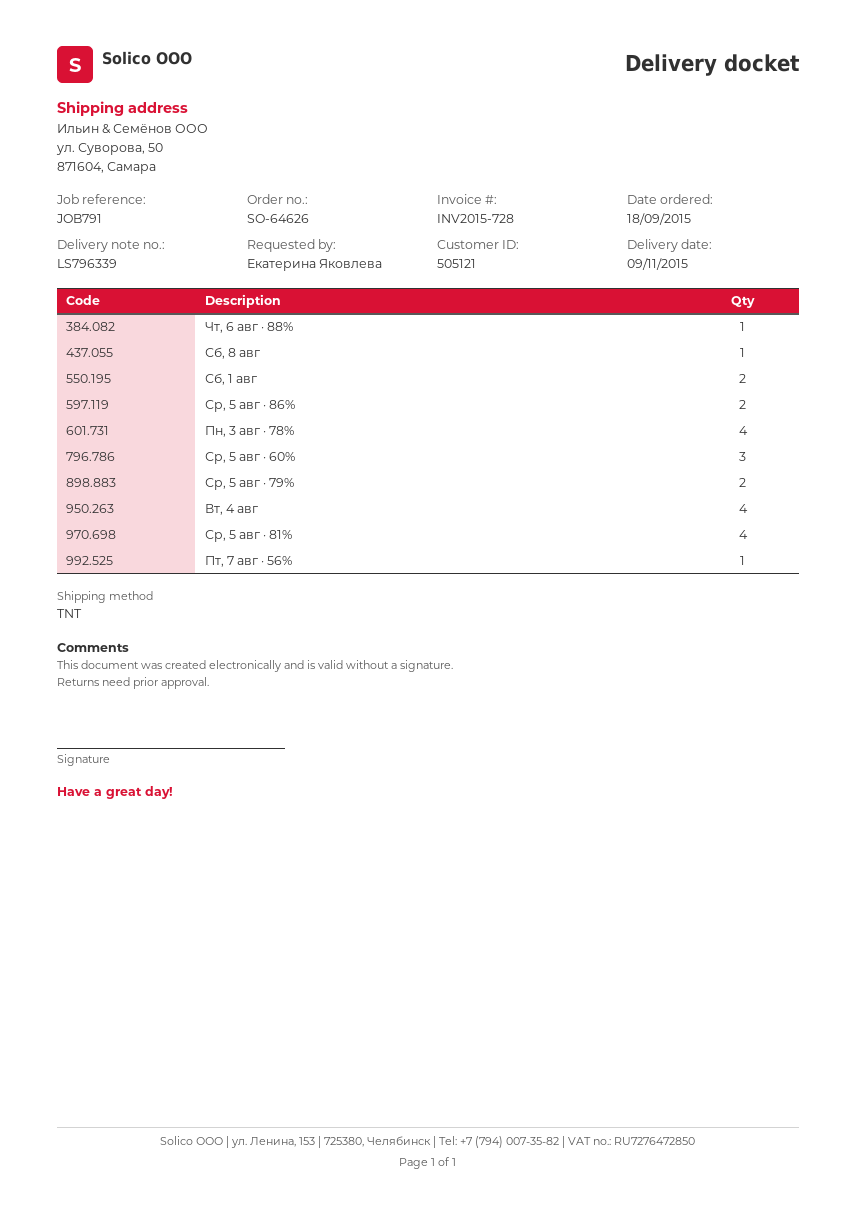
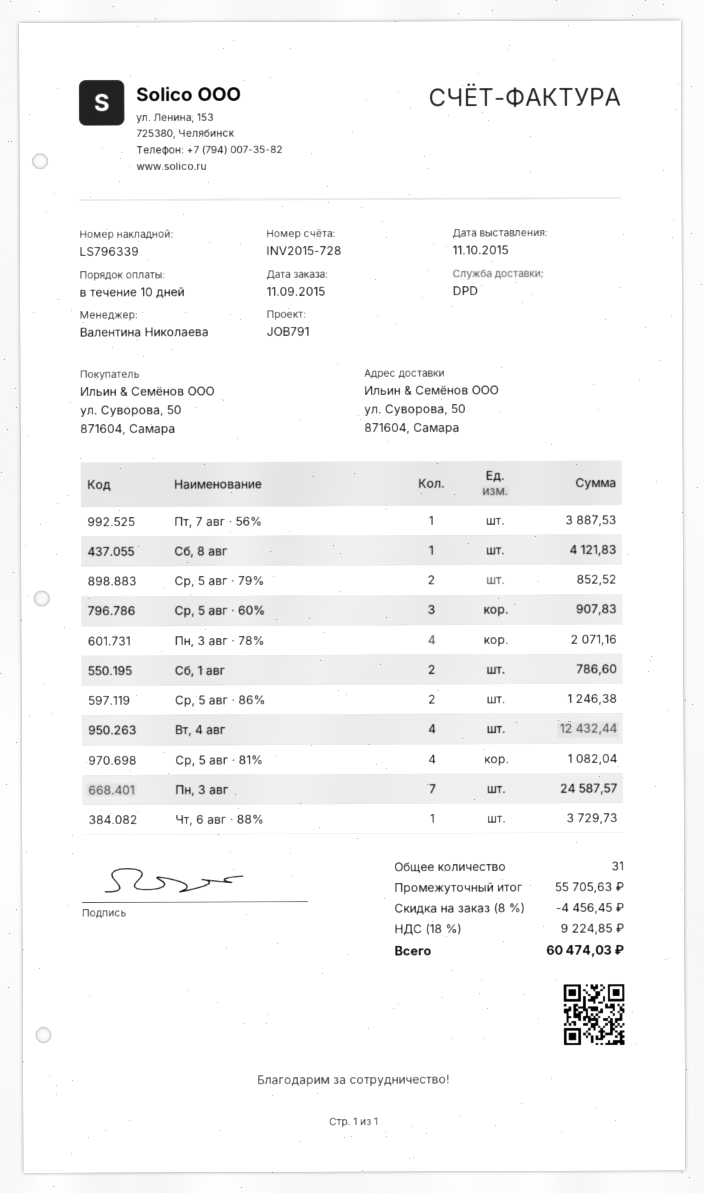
order date: 2015-09-18 -> 2015-09-11
shipping method: TNT -> DPD
Пн, 3 авг: none -> 7

